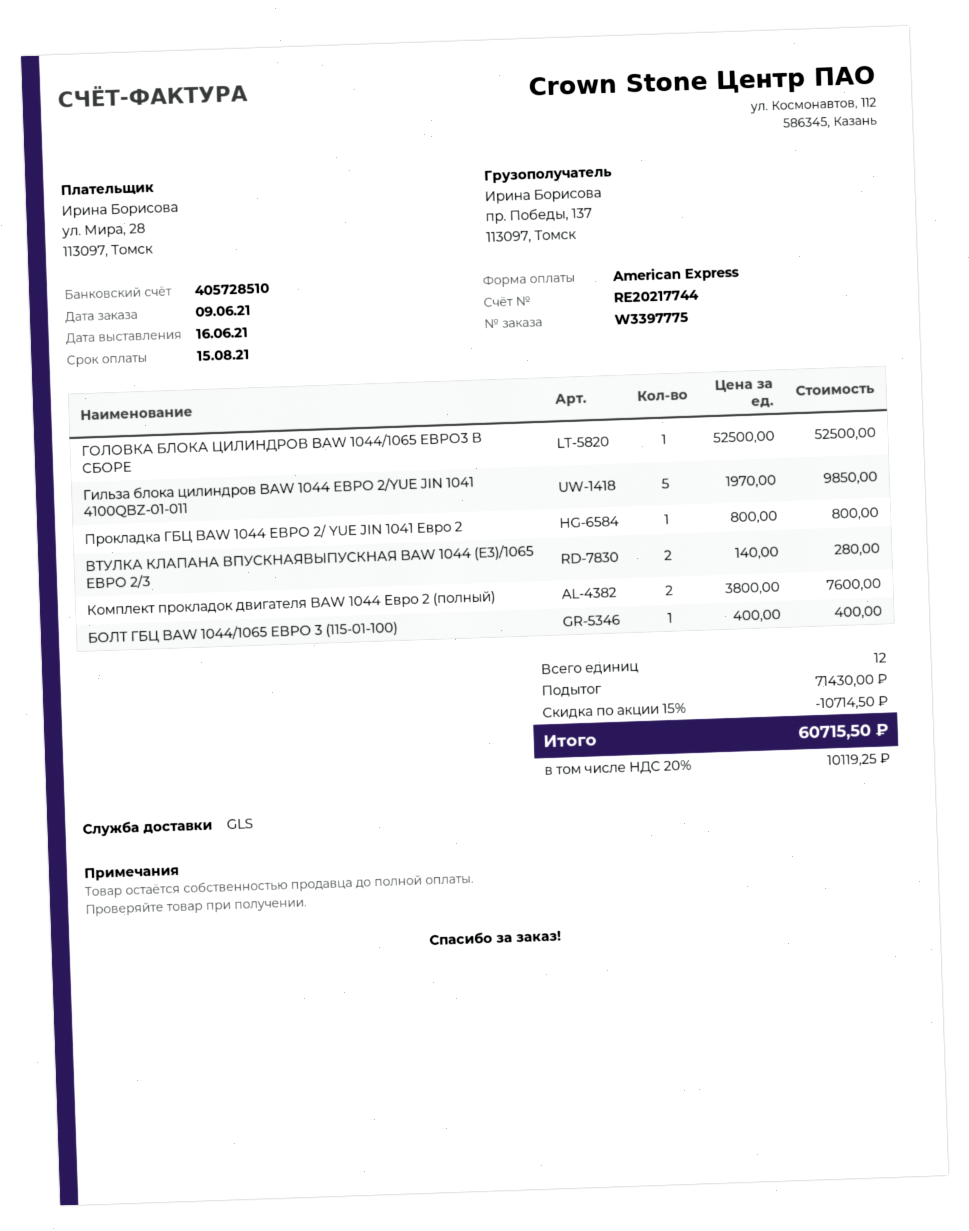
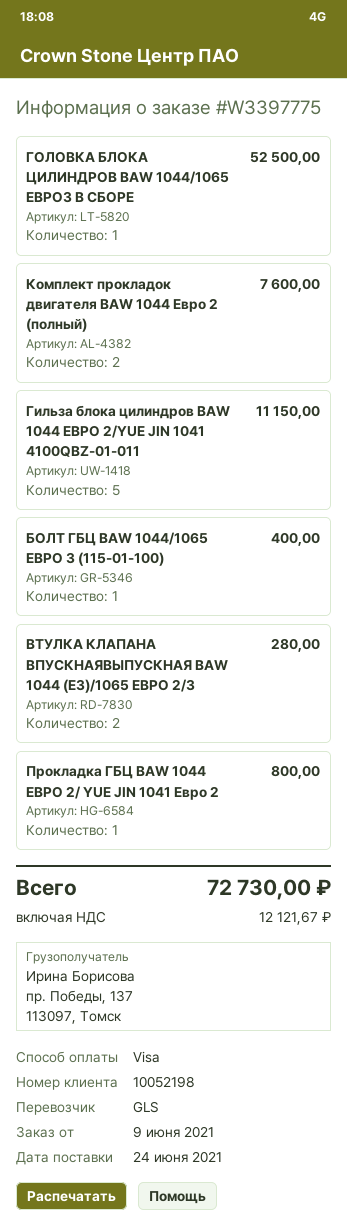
payment method: American Express -> Visa
Гильза блока цилиндров BAW 1044 ЕВРО 2/YUE JIN 1041 4100QBZ-01-011: 5 for 9850.00 -> 5 for 11150.00
discount: 15% = 10714.50 -> none
tax: 10119.25 -> 12121.67
total: 60715.50 -> 72730.00

